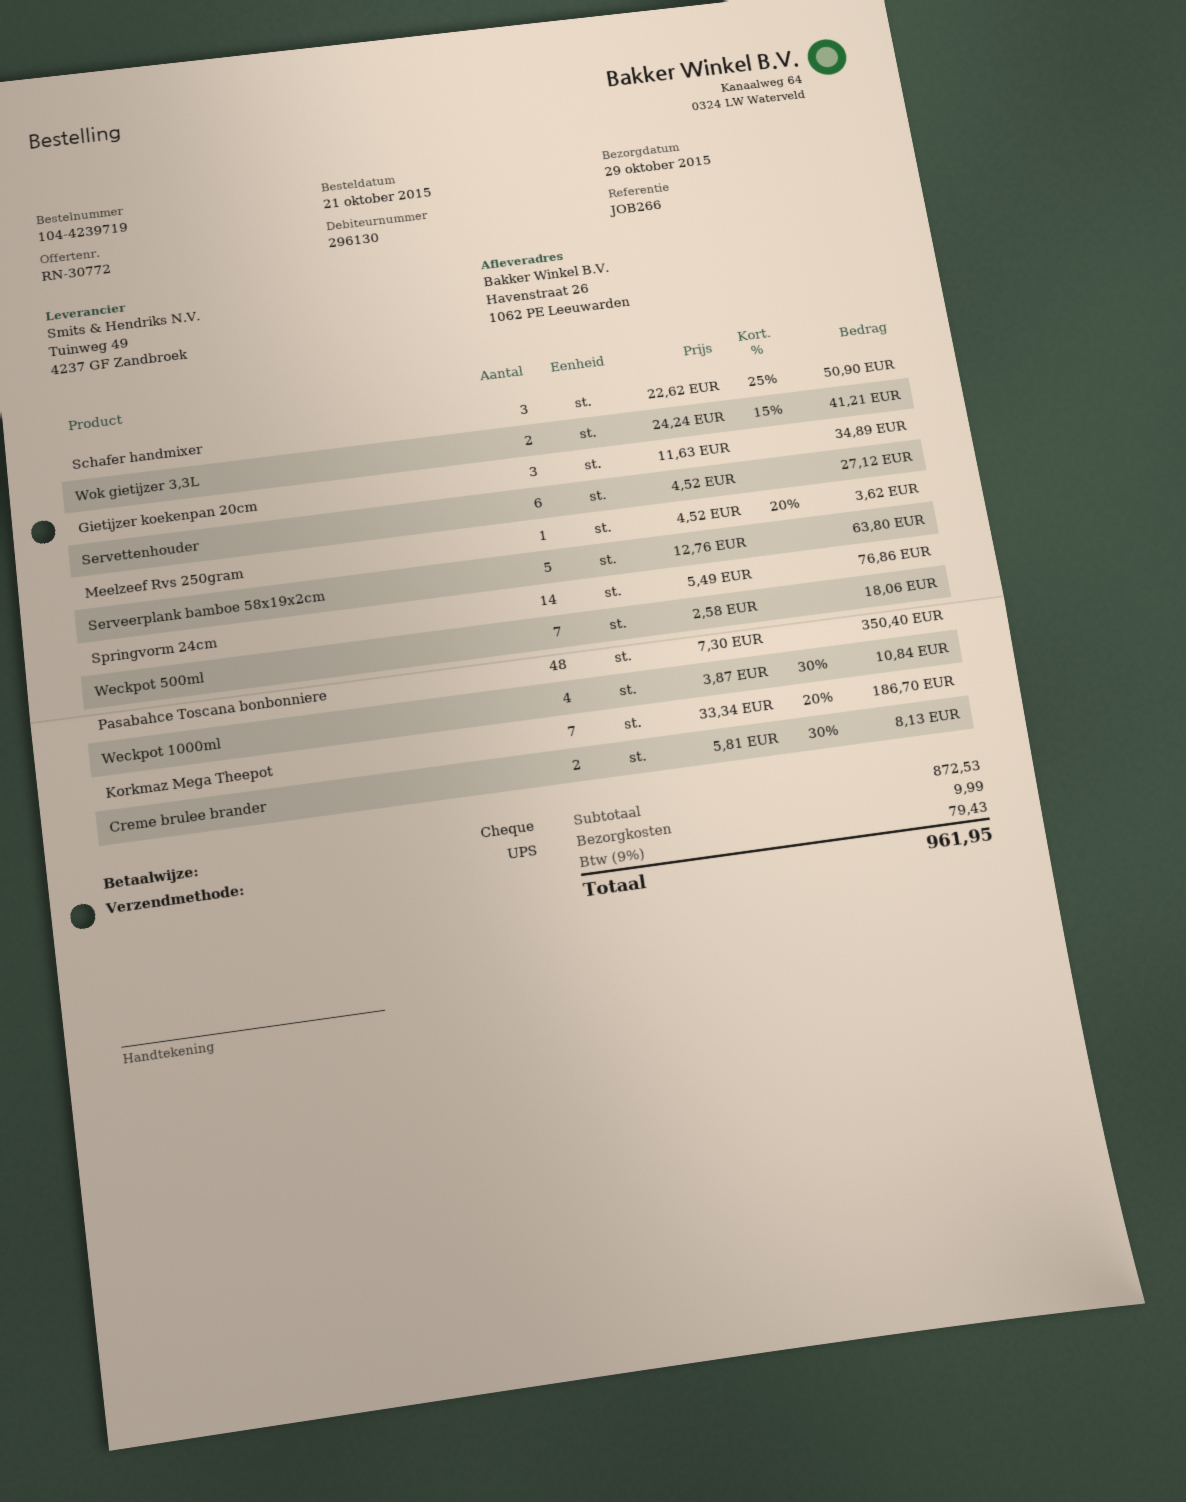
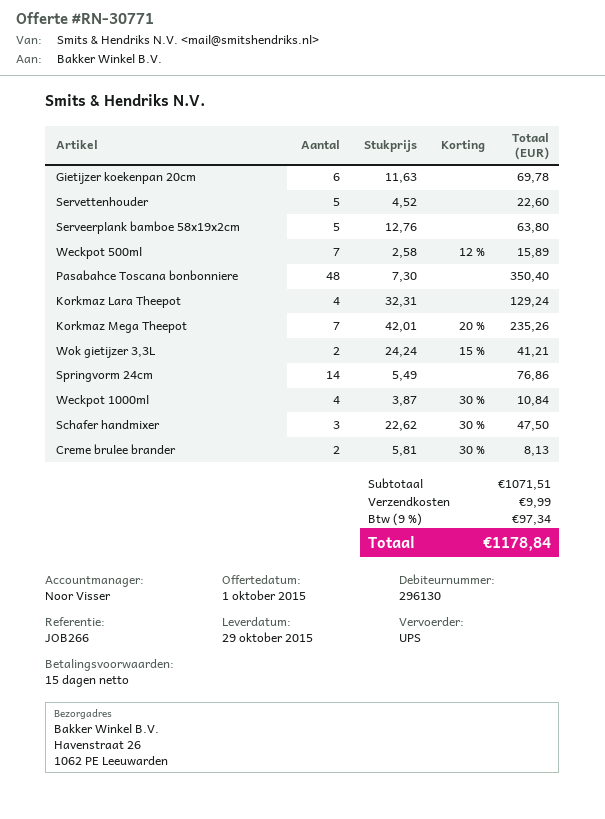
quote number: RN-30772 -> RN-30771
Schafer handmixer: 3 x 22.62 - 25% = 50.90 -> 3 x 22.62 - 30% = 47.50
Gietijzer koekenpan 20cm: 3 x 11.63 = 34.89 -> 6 x 11.63 = 69.78
Servettenhouder: 6 x 4.52 = 27.12 -> 5 x 4.52 = 22.60
Meelzeef Rvs 250gram: 1 x 4.52 - 20% = 3.62 -> none
Weckpot 500ml: 7 x 2.58 = 18.06 -> 7 x 2.58 - 12% = 15.89
Korkmaz Mega Theepot: 7 x 33.34 - 20% = 186.70 -> 7 x 42.01 - 20% = 235.26
Korkmaz Lara Theepot: none -> 4 x 32.31 = 129.24
subtotal: 872.53 -> 1071.51
tax: 9% = 79.43 -> 9% = 97.34
total: 961.95 -> 1178.84

